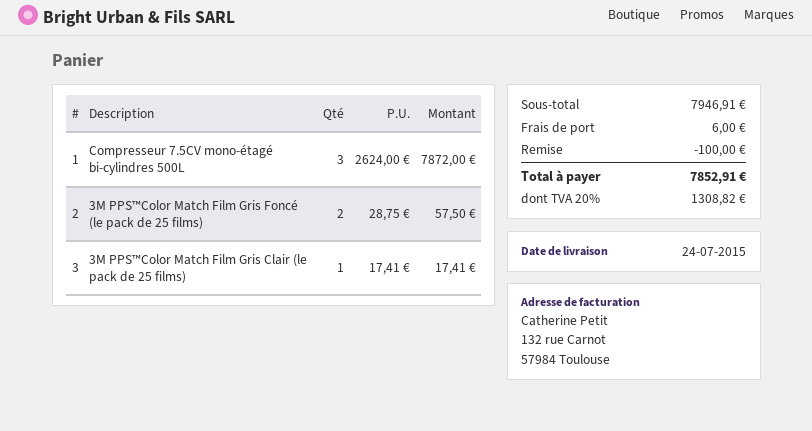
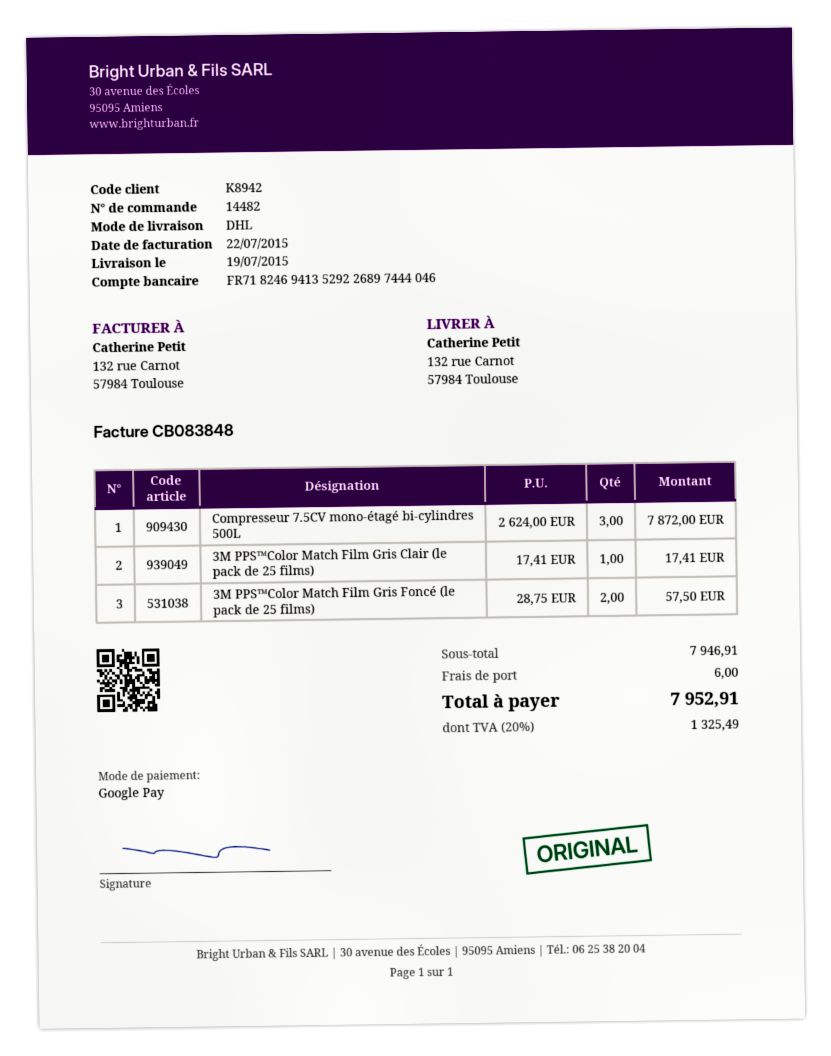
delivery date: 2015-07-24 -> 2015-07-19
discount: 100.00 -> none
tax: 20% = 1308.82 -> 20% = 1325.49
total: 7852.91 -> 7952.91

